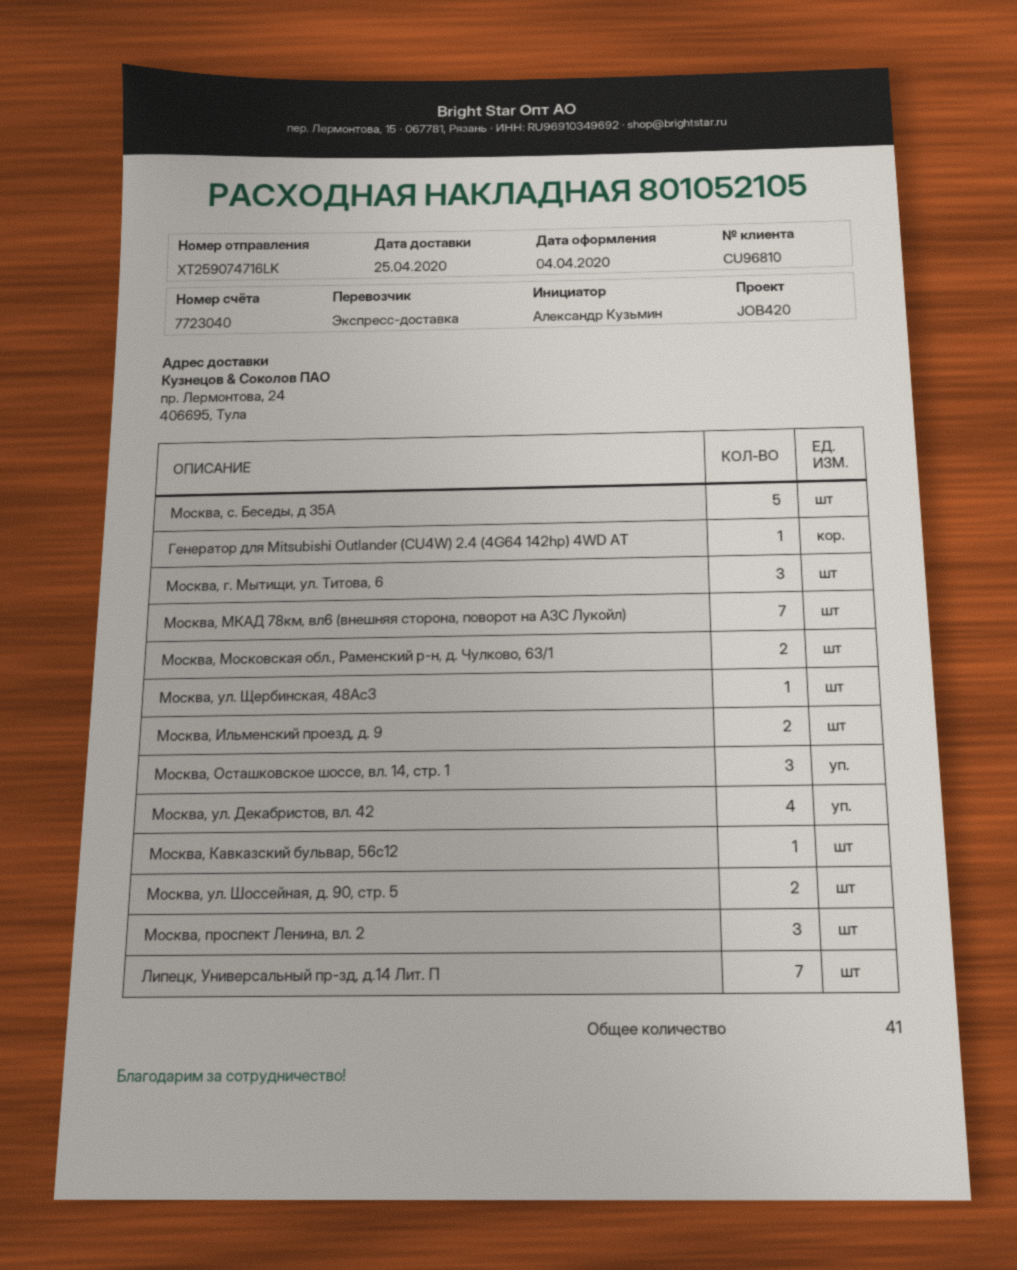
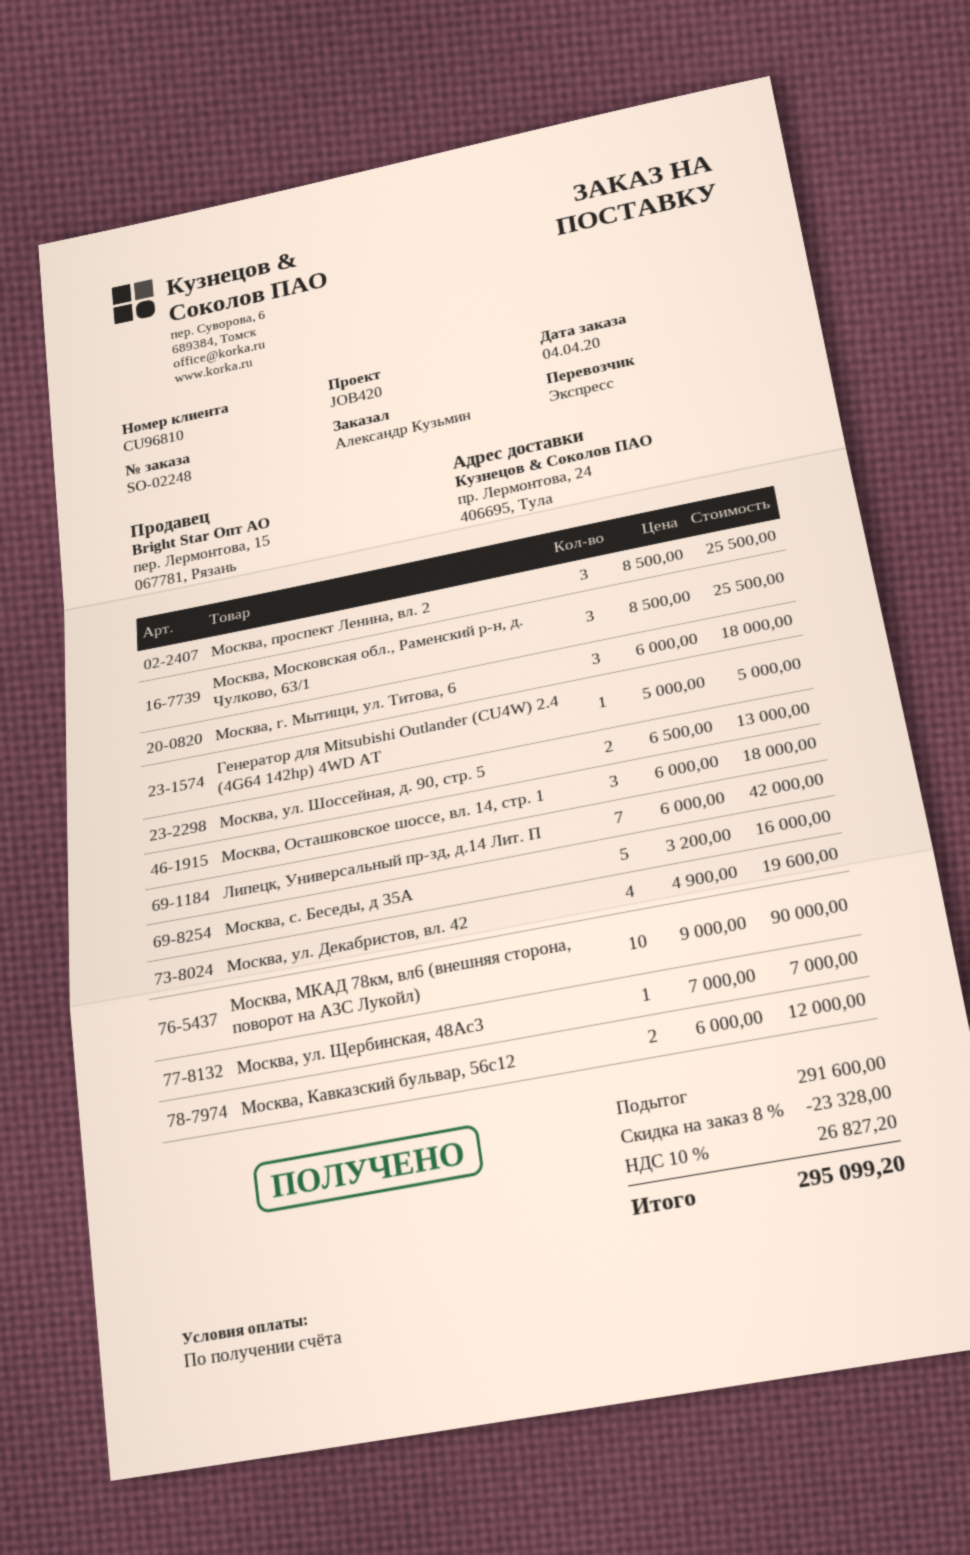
Москва, МКАД 78км, вл6 (внешняя сторона, поворот на АЗС Лукойл): 7 -> 10
Москва, Московская обл., Раменский р-н, д. Чулково, 63/1: 2 -> 3
Москва, Ильменский проезд, д. 9: 2 -> none
Москва, Кавказский бульвар, 56с12: 1 -> 2

